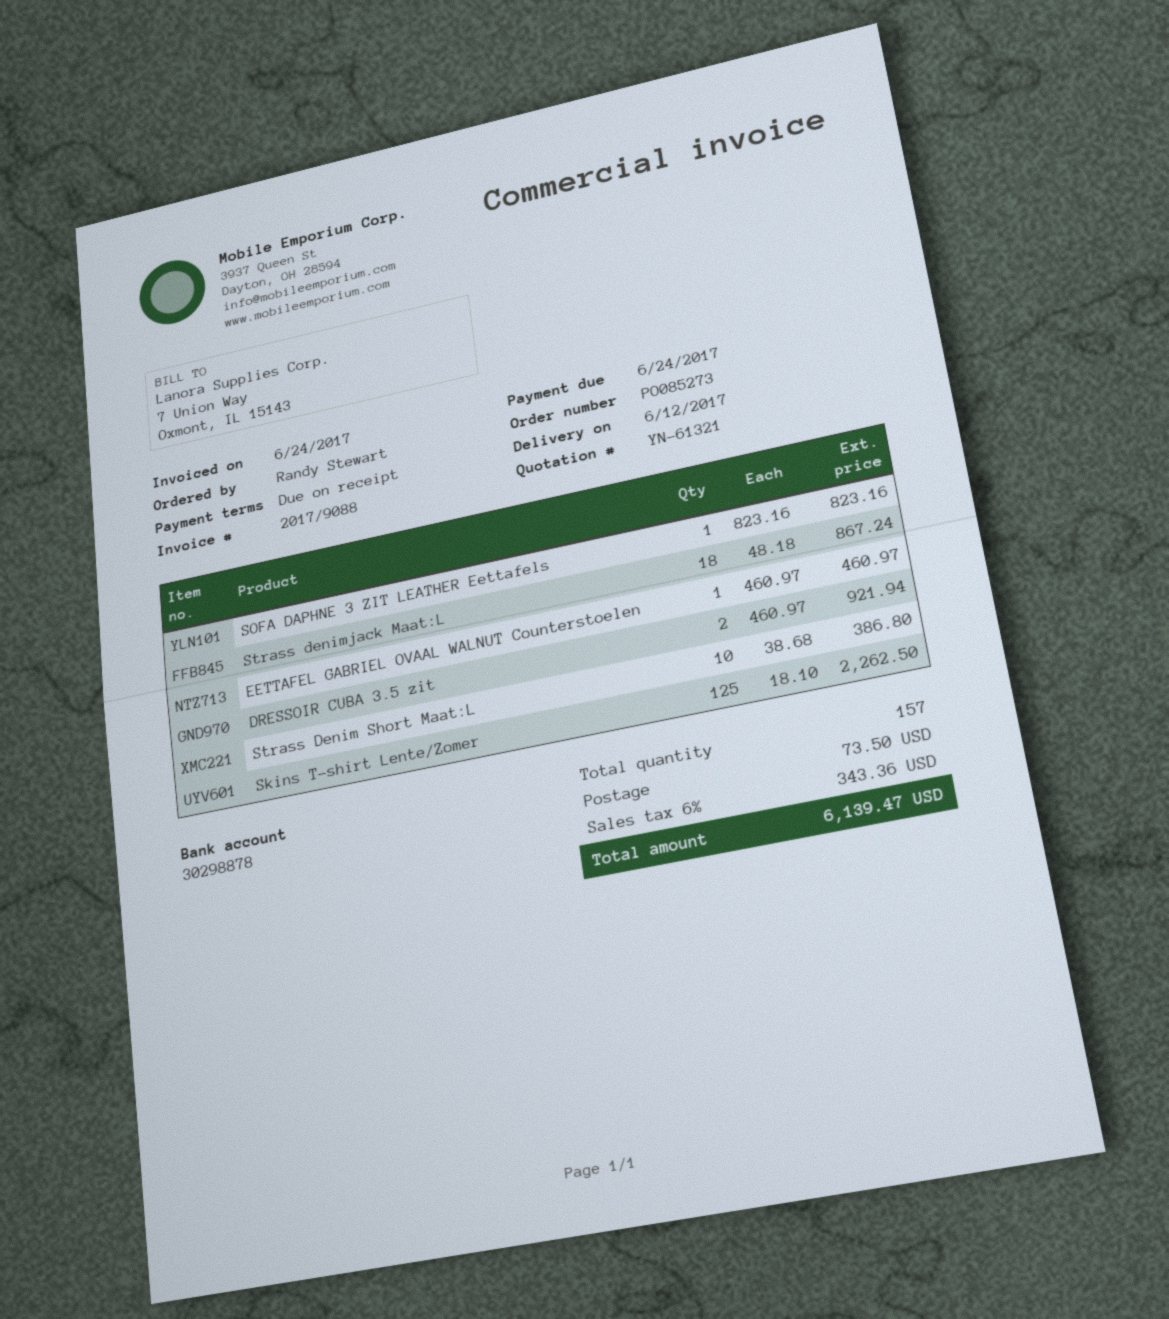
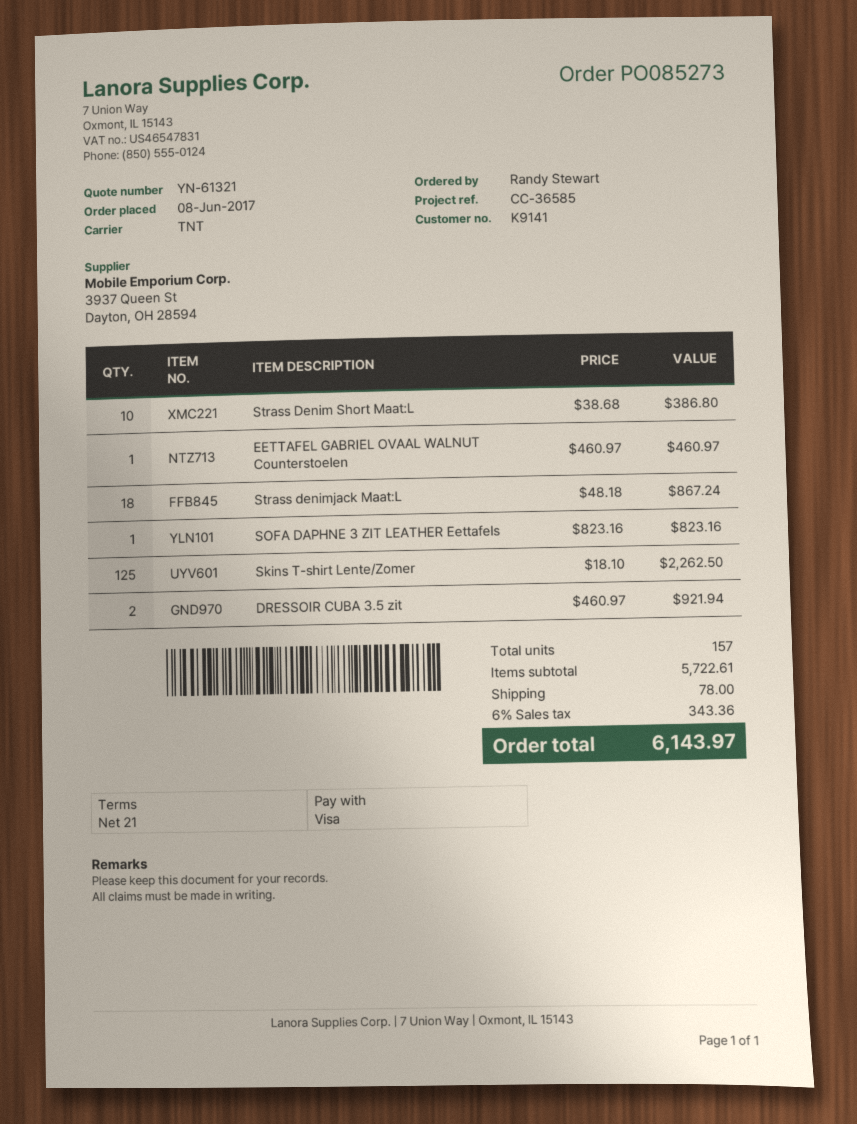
payment terms: on receipt -> 21 days
shipping: 73.50 -> 78.00
total: 6139.47 -> 6143.97

